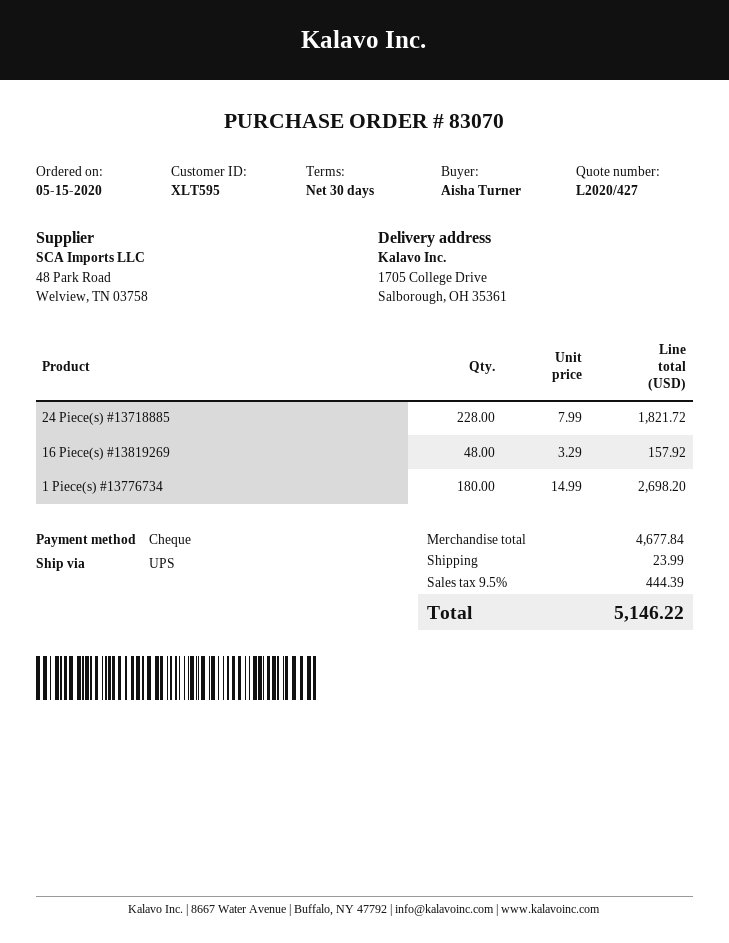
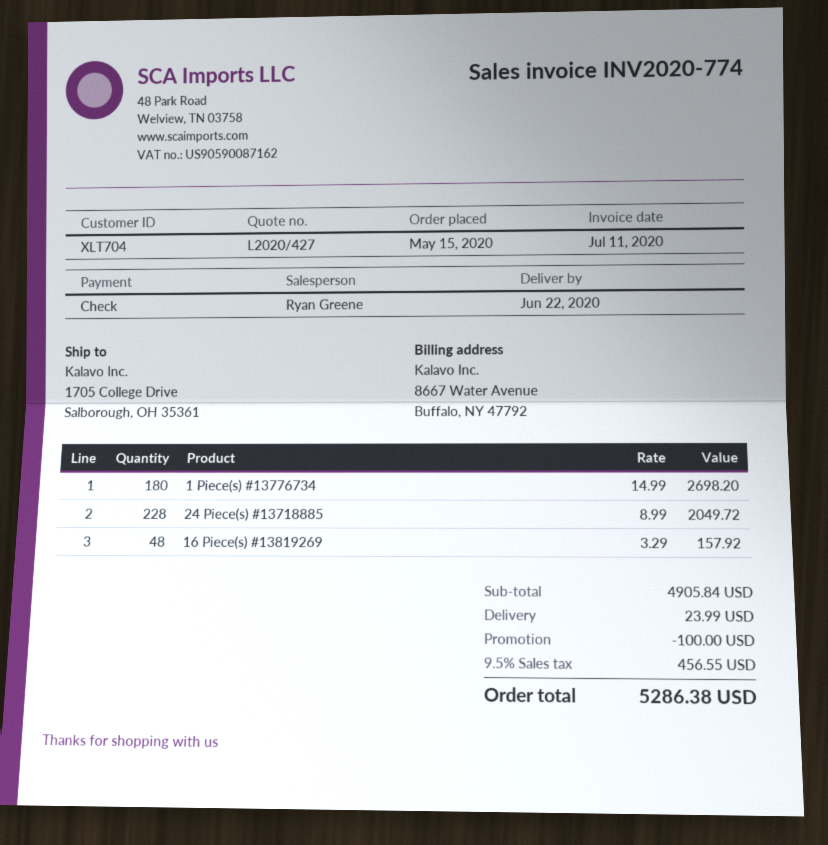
customer number: XLT595 -> XLT704
24 Piece(s) #13718885: 228 x 7.99 = 1821.72 -> 228 x 8.99 = 2049.72
subtotal: 4677.84 -> 4905.84
discount: none -> 100.00
tax: 9.5% = 444.39 -> 9.5% = 456.55
total: 5146.22 -> 5286.38

